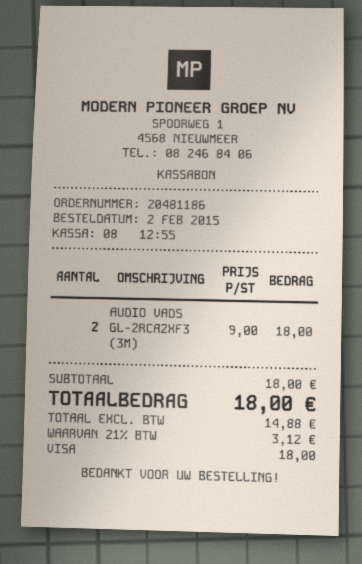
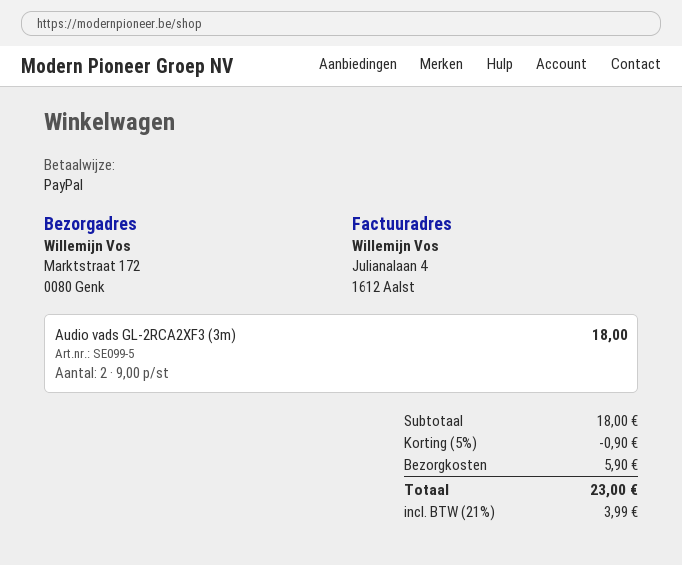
payment method: Visa -> PayPal
discount: none -> 5% = 0.90
shipping: none -> 5.90
tax: 21% = 3.12 -> 21% = 3.99
total: 18.00 -> 23.00

